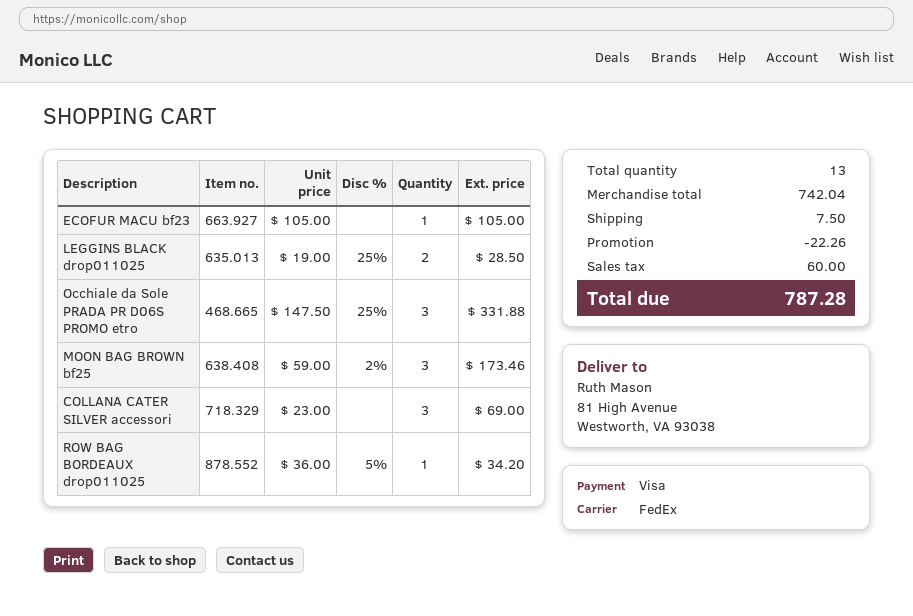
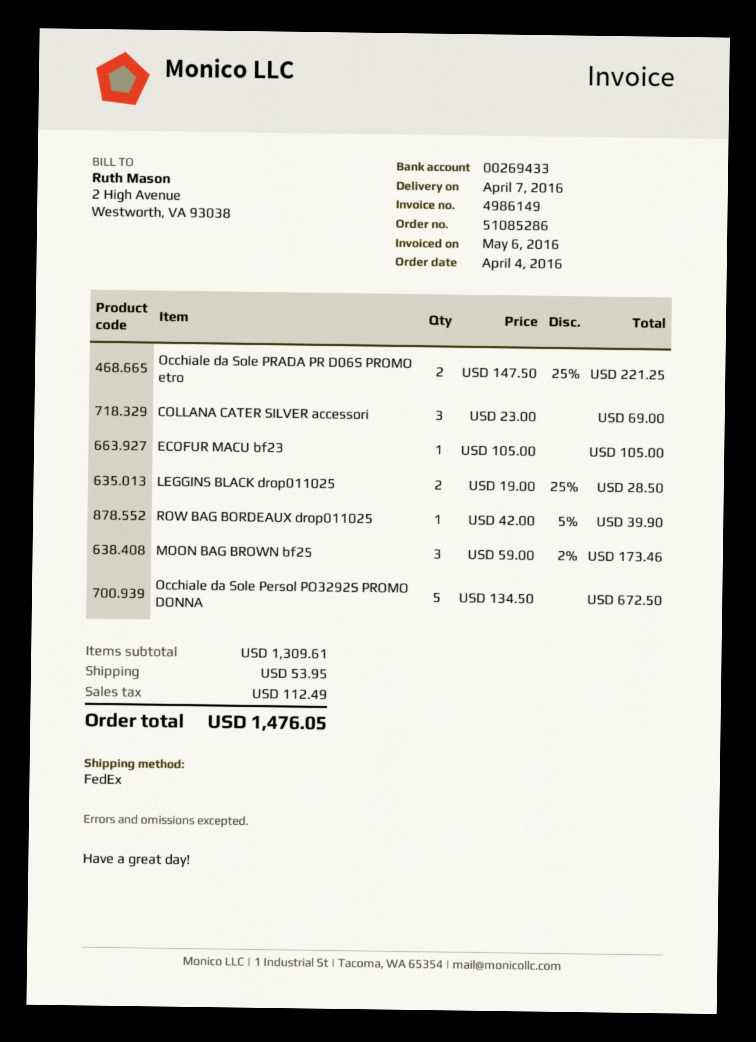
Occhiale da Sole PRADA PR D06S PROMO etro: 3 x 147.50 - 25% = 331.88 -> 2 x 147.50 - 25% = 221.25
ROW BAG BORDEAUX drop011025: 1 x 36.00 - 5% = 34.20 -> 1 x 42.00 - 5% = 39.90
Occhiale da Sole Persol PO3292S PROMO DONNA: none -> 5 x 134.50 = 672.50
subtotal: 742.04 -> 1309.61
discount: 22.26 -> none
shipping: 7.50 -> 53.95
tax: 60.00 -> 112.49
total: 787.28 -> 1476.05

